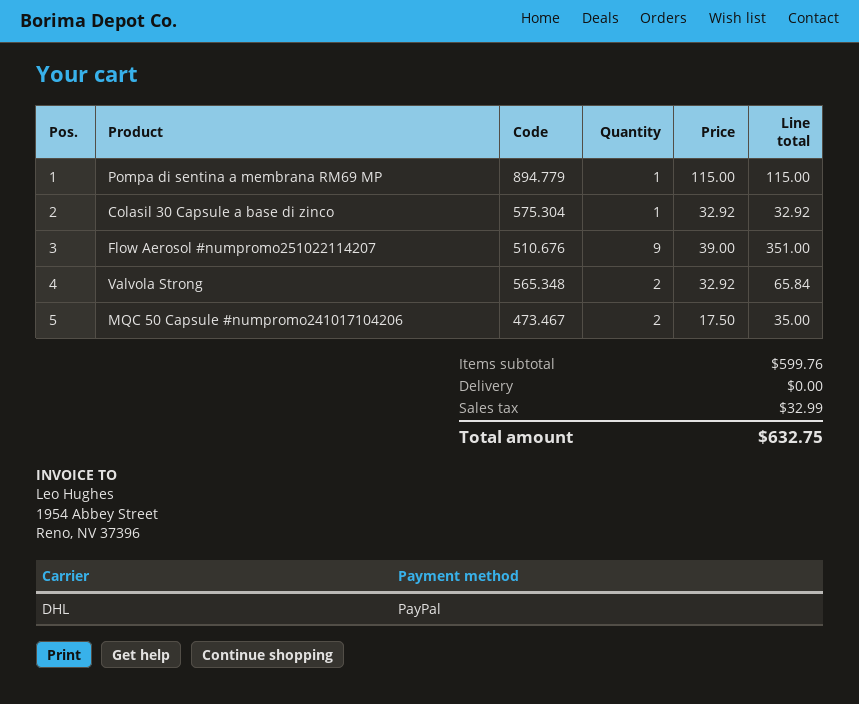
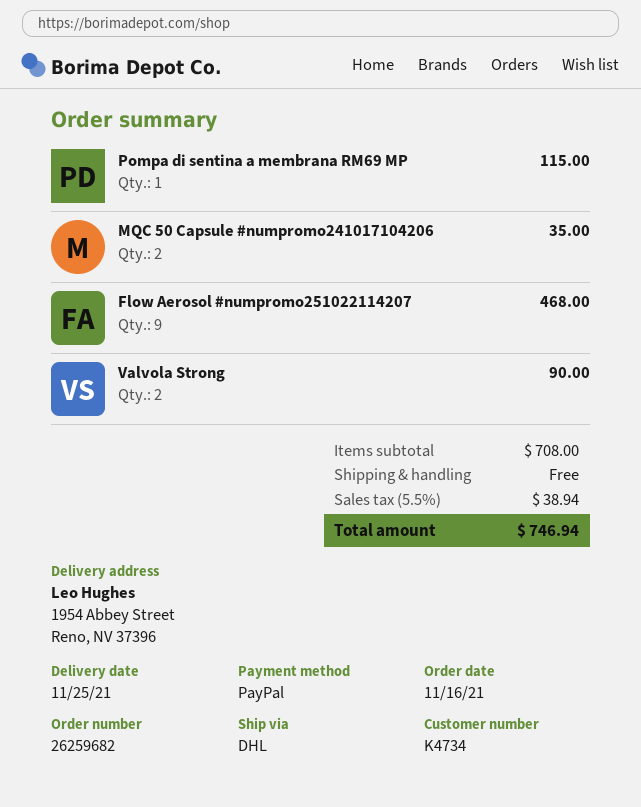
Colasil 30 Capsule a base di zinco: 1 for 32.92 -> none
Flow Aerosol #numpromo251022114207: 9 for 351.00 -> 9 for 468.00
Valvola Strong: 2 for 65.84 -> 2 for 90.00
subtotal: 599.76 -> 708.00
tax: 32.99 -> 38.94
total: 632.75 -> 746.94

